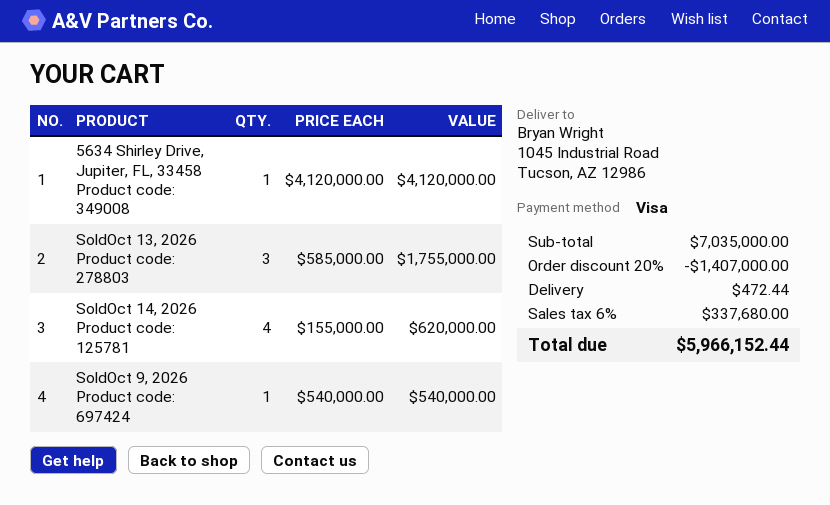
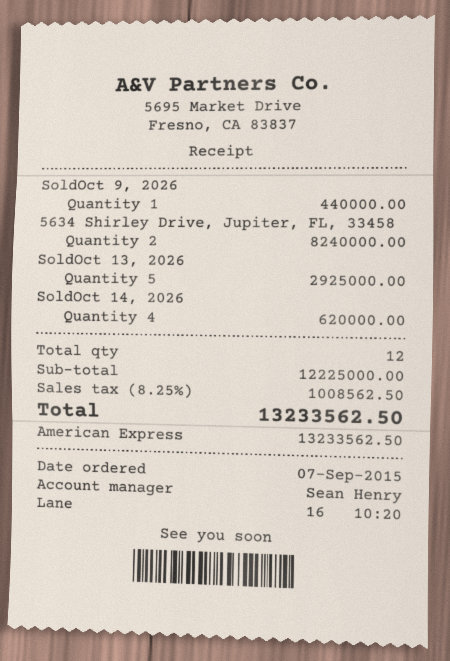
payment method: Visa -> American Express
5634 Shirley Drive, Jupiter, FL, 33458: 1 for 4120000.00 -> 2 for 8240000.00
SoldOct 13, 2026: 3 for 1755000.00 -> 5 for 2925000.00
SoldOct 9, 2026: 1 for 540000.00 -> 1 for 440000.00
subtotal: 7035000.00 -> 12225000.00
discount: 20% = 1407000.00 -> none
shipping: 472.44 -> none
tax: 6% = 337680.00 -> 8.25% = 1008562.50
total: 5966152.44 -> 13233562.50

